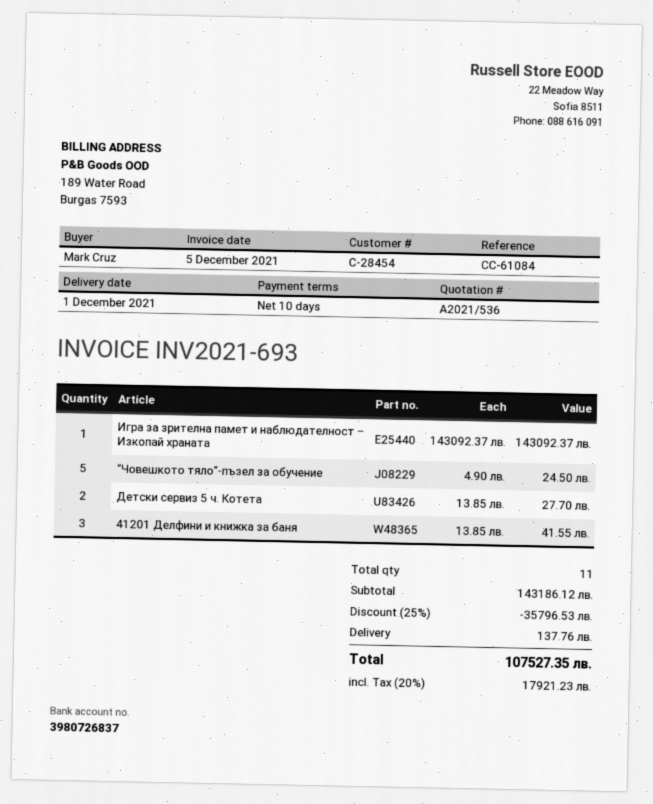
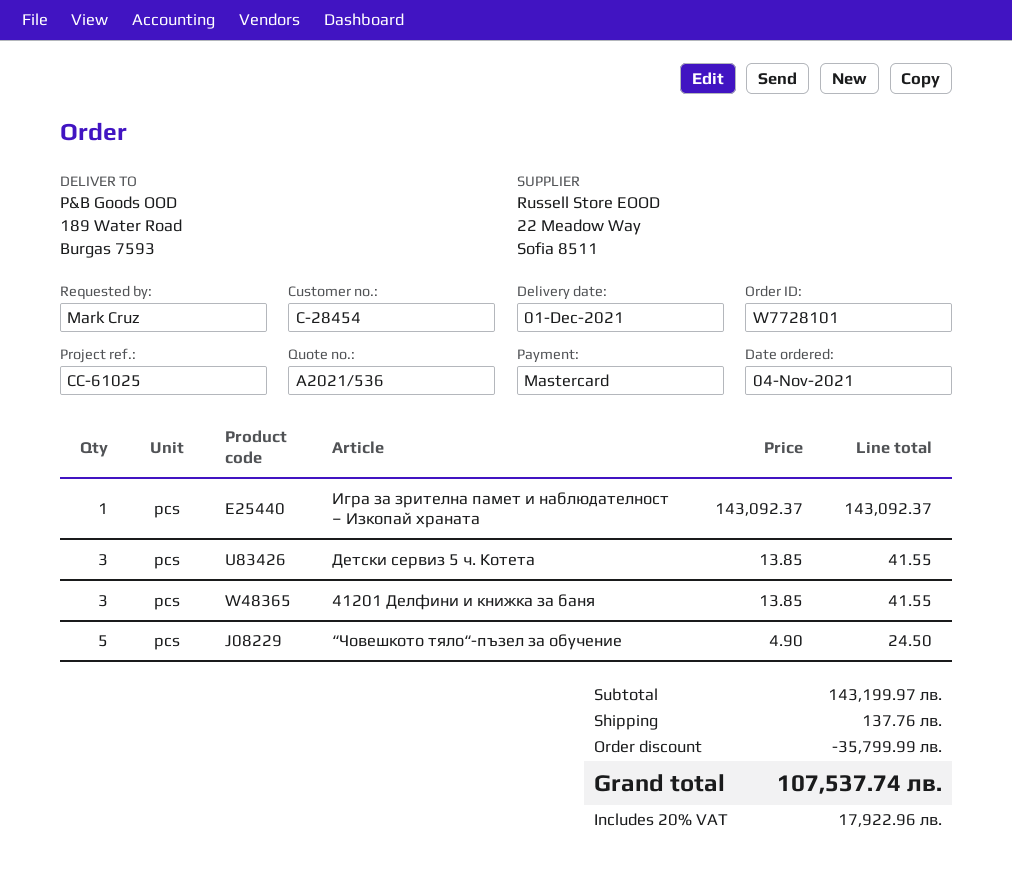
reference: CC-61084 -> CC-61025
Детски сервиз 5 ч. Котета: 2 x 13.85 = 27.70 -> 3 x 13.85 = 41.55
subtotal: 143186.12 -> 143199.97
discount: 35796.53 -> 35799.99
tax: 20% = 17921.23 -> 20% = 17922.96
total: 107527.35 -> 107537.74

